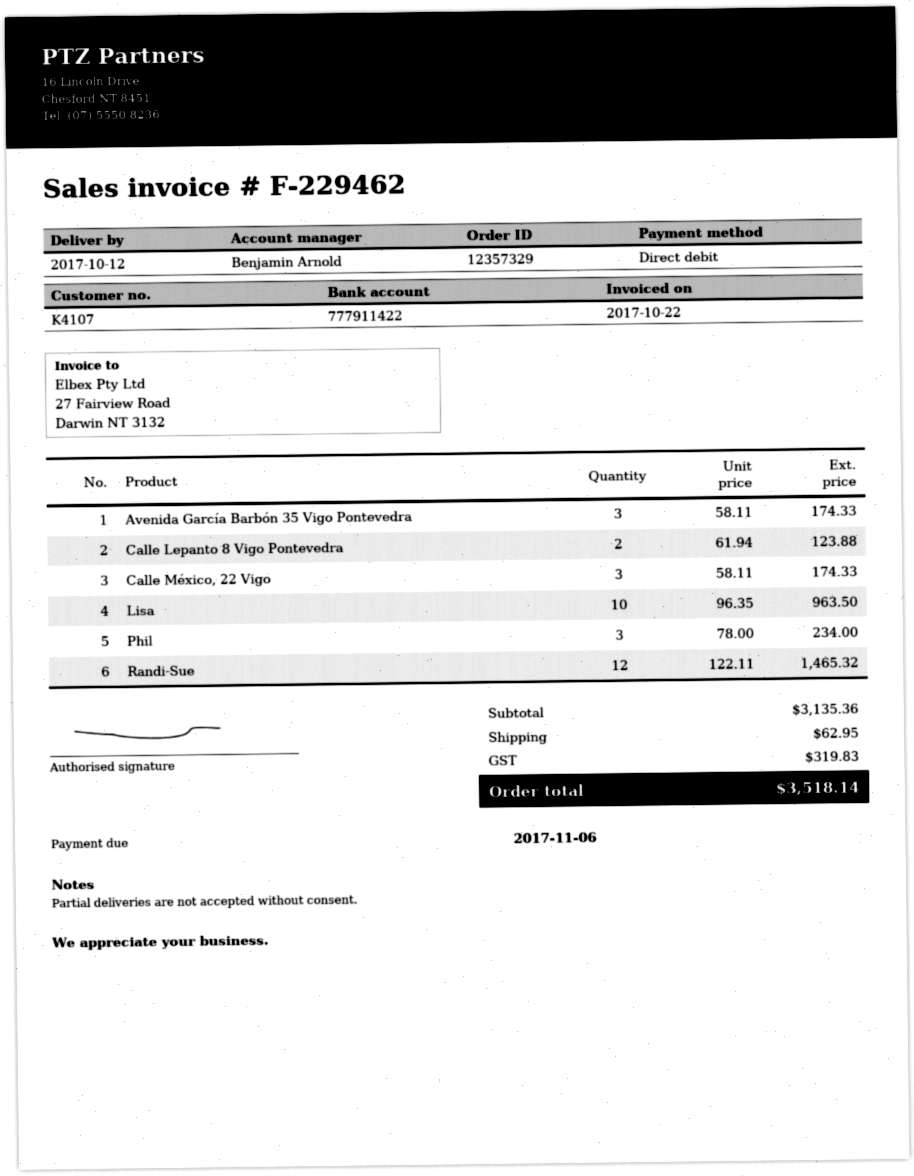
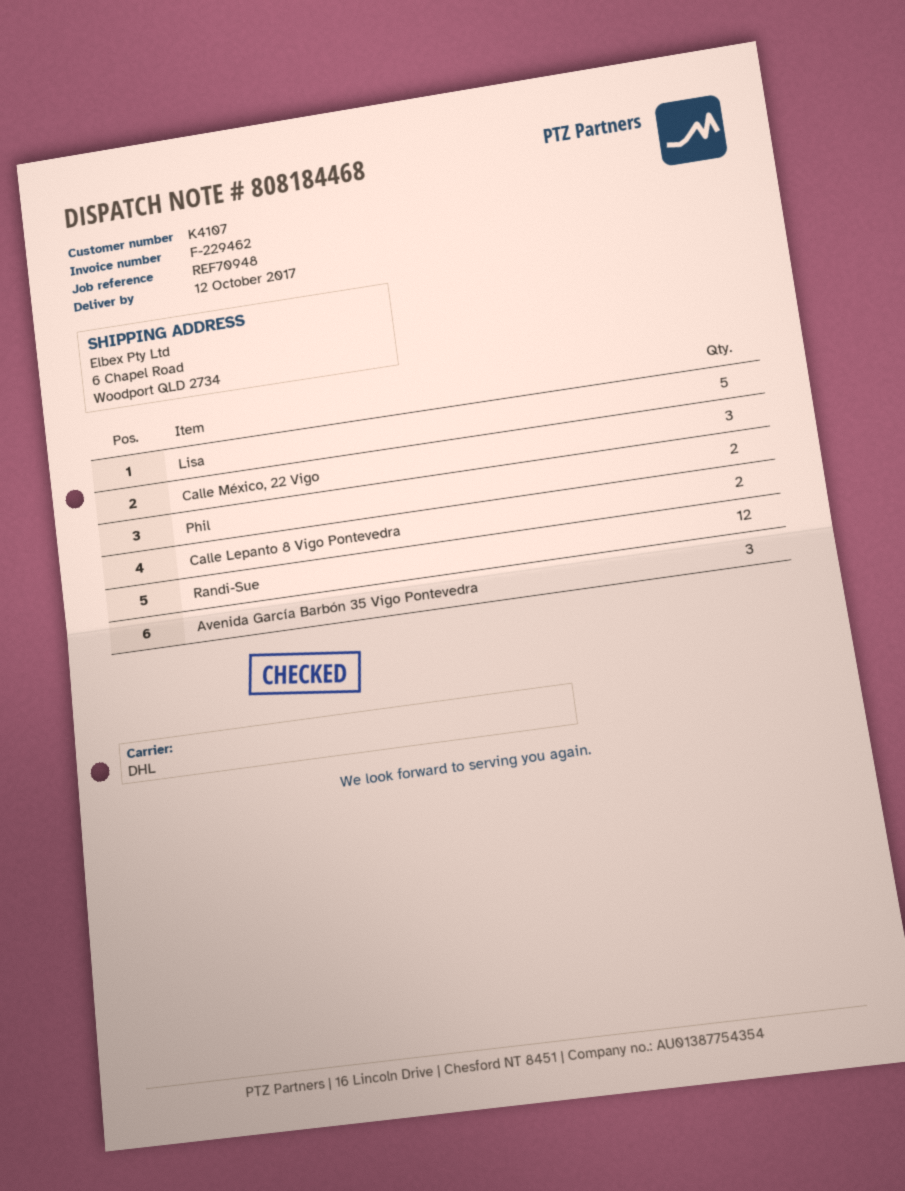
Lisa: 10 -> 5
Phil: 3 -> 2

